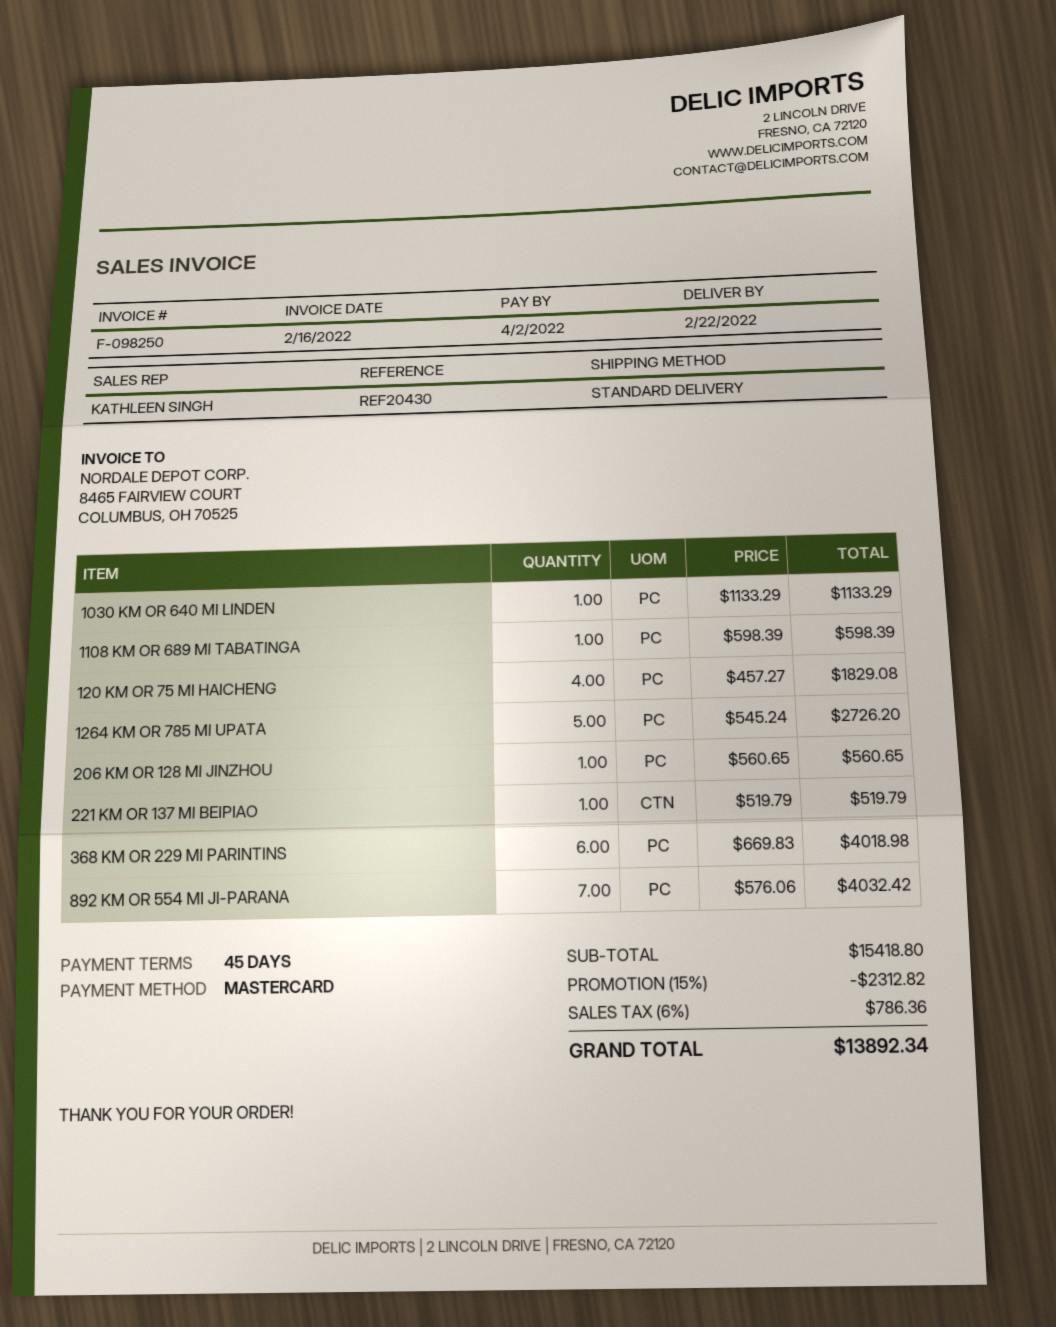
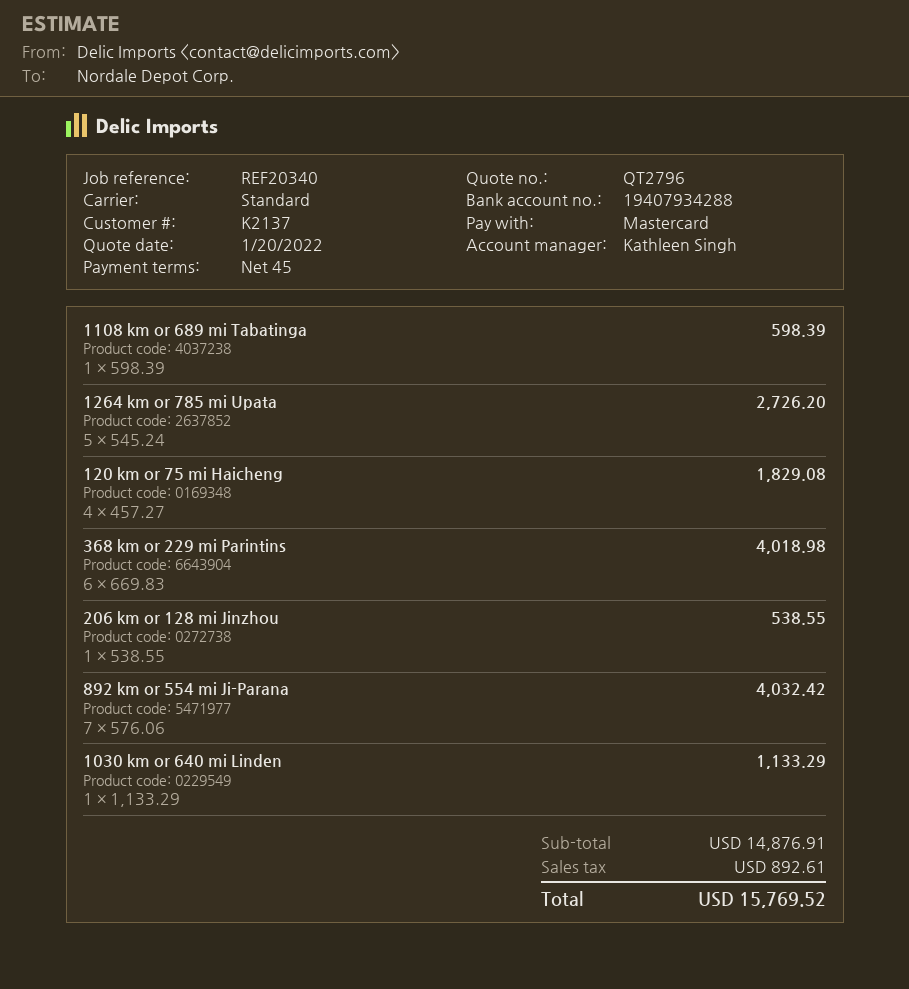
reference: REF20430 -> REF20340
206 KM OR 128 MI JINZHOU: 1 x 560.65 = 560.65 -> 1 x 538.55 = 538.55
221 KM OR 137 MI BEIPIAO: 1 x 519.79 = 519.79 -> none
subtotal: 15418.80 -> 14876.91
discount: 15% = 2312.82 -> none
tax: 786.36 -> 892.61
total: 13892.34 -> 15769.52

